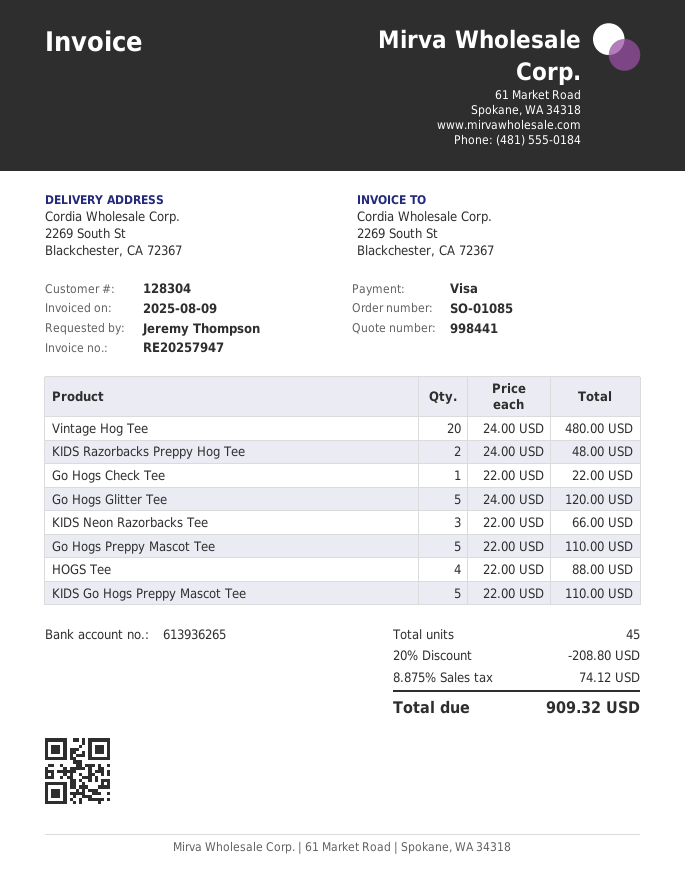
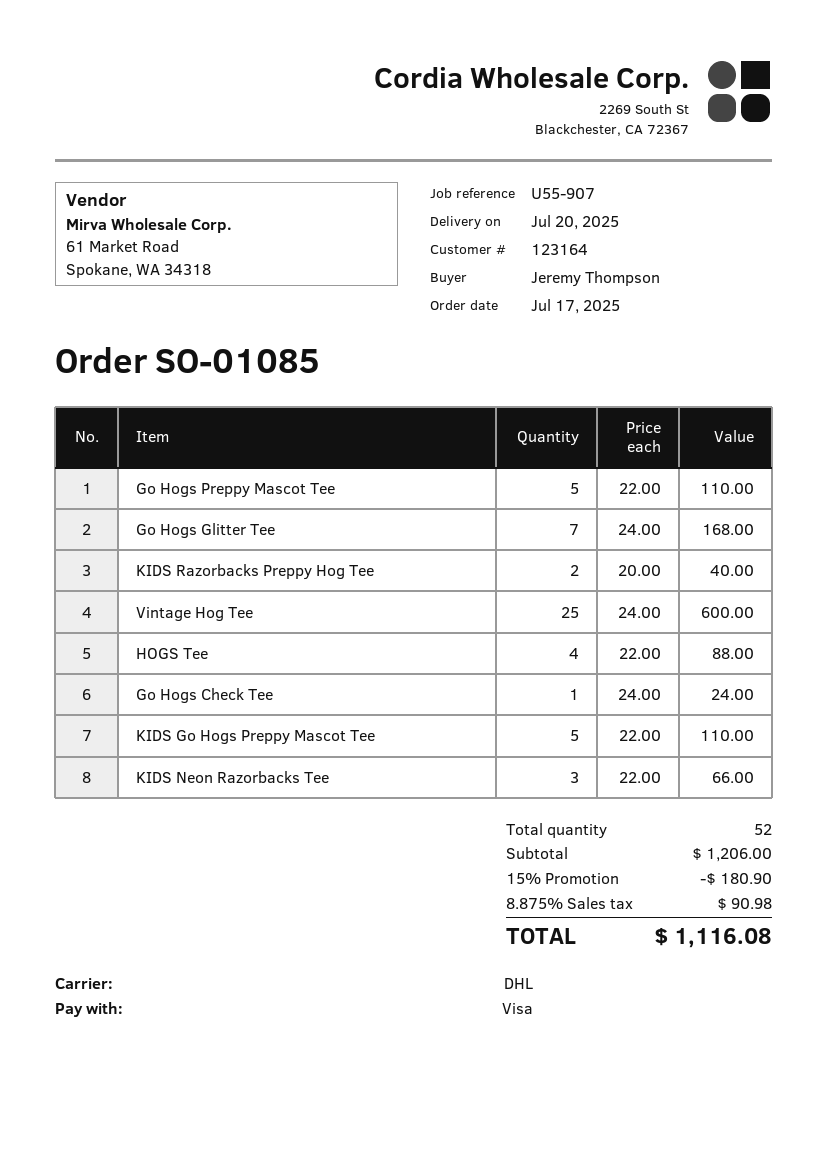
customer number: 128304 -> 123164
Vintage Hog Tee: 20 x 24.00 = 480.00 -> 25 x 24.00 = 600.00
KIDS Razorbacks Preppy Hog Tee: 2 x 24.00 = 48.00 -> 2 x 20.00 = 40.00
Go Hogs Check Tee: 1 x 22.00 = 22.00 -> 1 x 24.00 = 24.00
Go Hogs Glitter Tee: 5 x 24.00 = 120.00 -> 7 x 24.00 = 168.00
total quantity: 45 -> 52
discount: 20% = 208.80 -> 15% = 180.90
tax: 8.875% = 74.12 -> 8.875% = 90.98
total: 909.32 -> 1116.08

